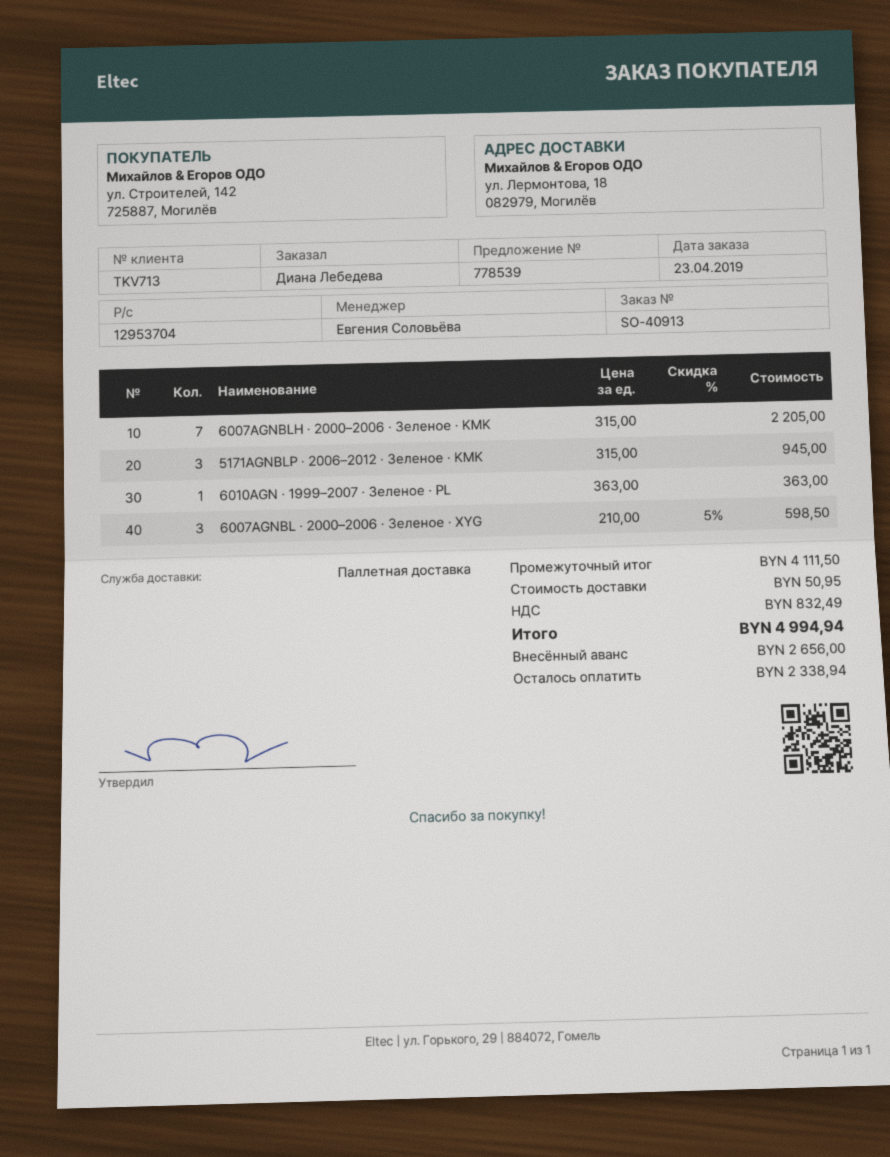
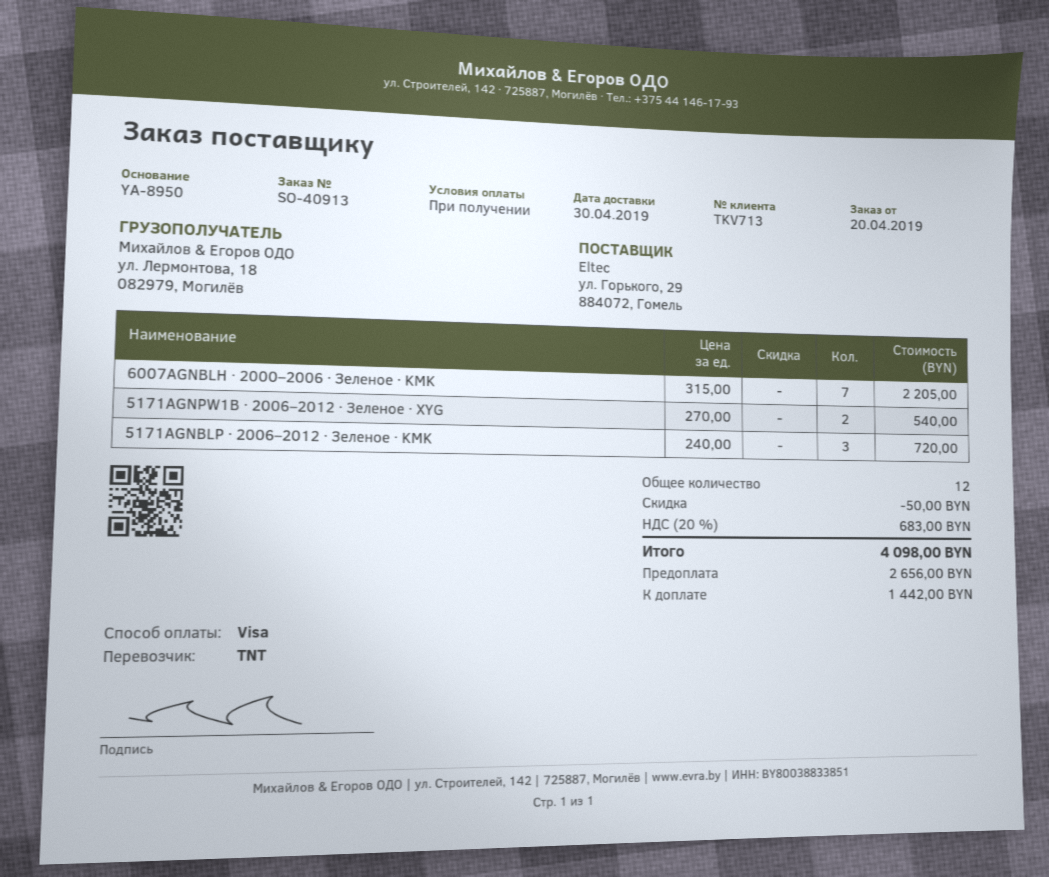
order date: 2019-04-23 -> 2019-04-20
shipping method: pallet freight -> TNT
5171AGNBLP · 2006–2012 · Зеленое · KMK: 3 x 315.00 = 945.00 -> 3 x 240.00 = 720.00
6010AGN · 1999–2007 · Зеленое · PL: 1 x 363.00 = 363.00 -> none
6007AGNBL · 2000–2006 · Зеленое · XYG: 3 x 210.00 - 5% = 598.50 -> none
5171AGNPW1B · 2006–2012 · Зеленое · XYG: none -> 2 x 270.00 = 540.00
discount: none -> 50.00
shipping: 50.95 -> none
tax: 832.49 -> 683.00
total: 4994.94 -> 4098.00
balance: 2338.94 -> 1442.00

